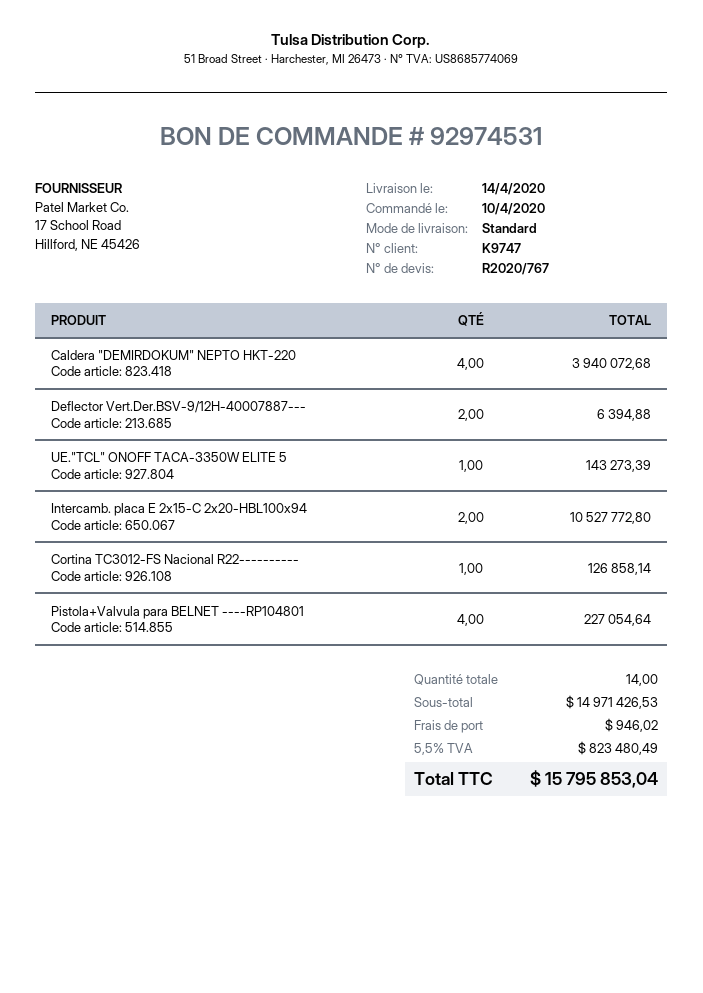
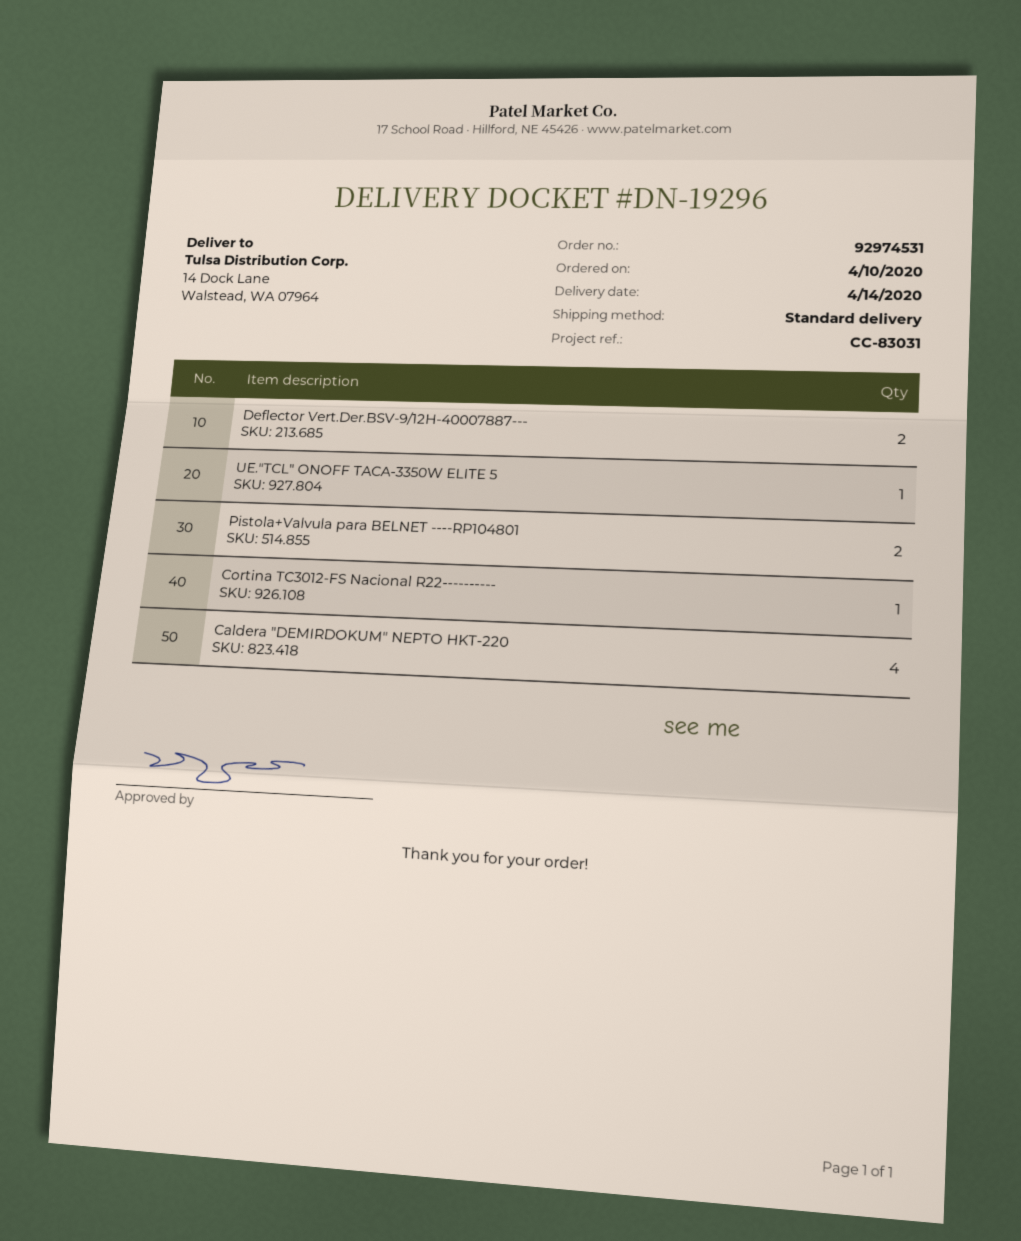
Intercamb. placa E 2x15-C 2x20-HBL100x94: 2 -> none
Pistola+Valvula para BELNET ----RP104801: 4 -> 2

